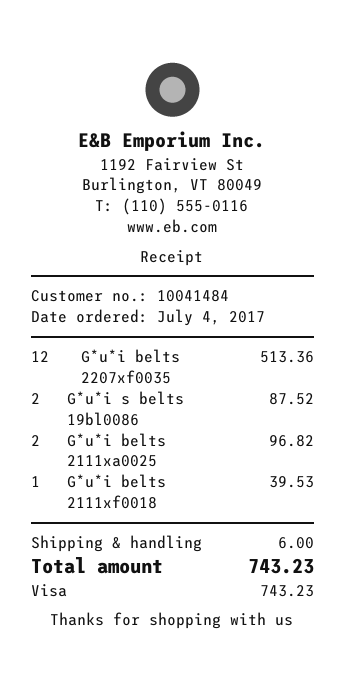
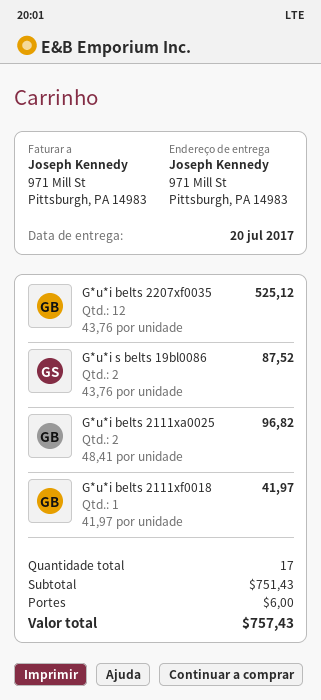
G*u*i belts 2207xf0035: 12 for 513.36 -> 12 for 525.12
G*u*i belts 2111xf0018: 1 for 39.53 -> 1 for 41.97
total: 743.23 -> 757.43

